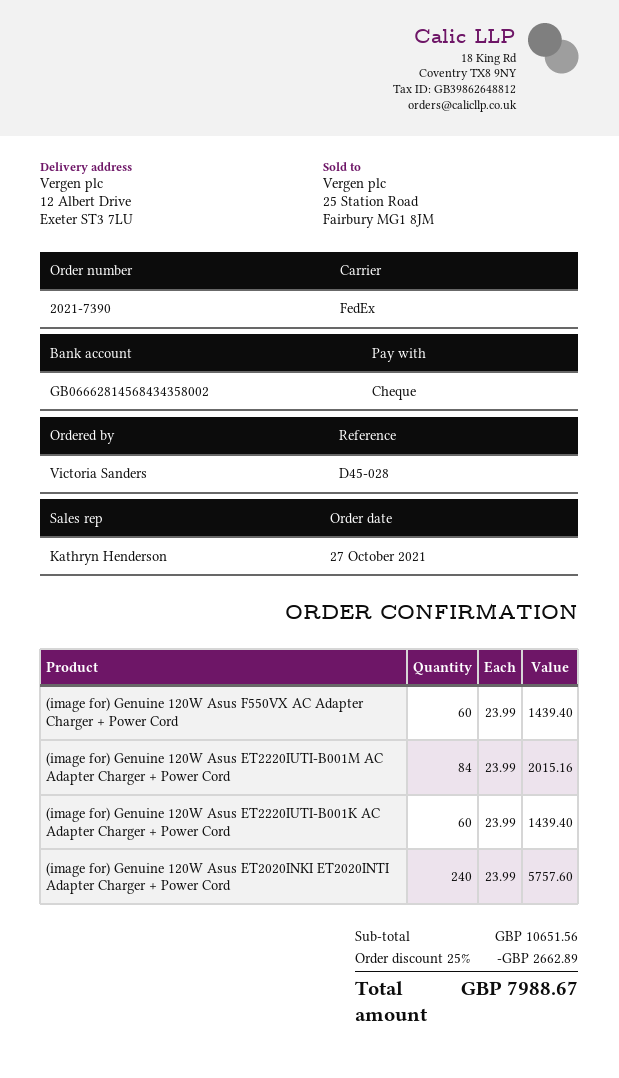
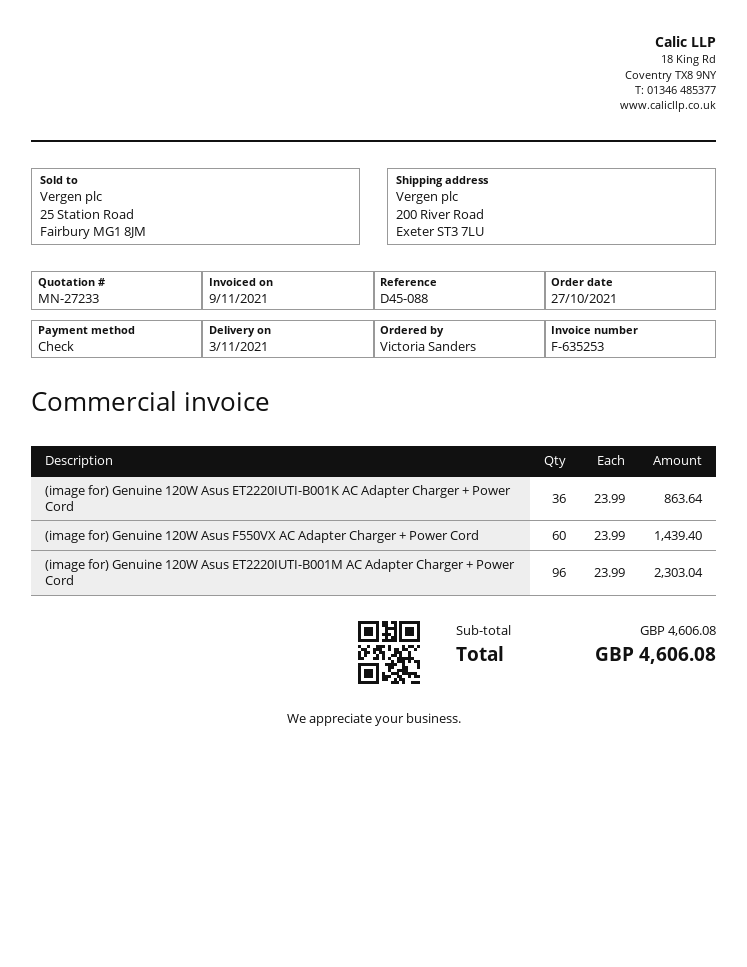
reference: D45-028 -> D45-088
ship to: 12 Albert Drive, Exeter ST3 7LU -> 200 River Road, Exeter ST3 7LU
(image for) Genuine 120W Asus ET2220IUTI-B001M AC Adapter Charger + Power Cord: 84 x 23.99 = 2015.16 -> 96 x 23.99 = 2303.04
(image for) Genuine 120W Asus ET2220IUTI-B001K AC Adapter Charger + Power Cord: 60 x 23.99 = 1439.40 -> 36 x 23.99 = 863.64
(image for) Genuine 120W Asus ET2020INKI ET2020INTI Adapter Charger + Power Cord: 240 x 23.99 = 5757.60 -> none
subtotal: 10651.56 -> 4606.08
discount: 25% = 2662.89 -> none
total: 7988.67 -> 4606.08

